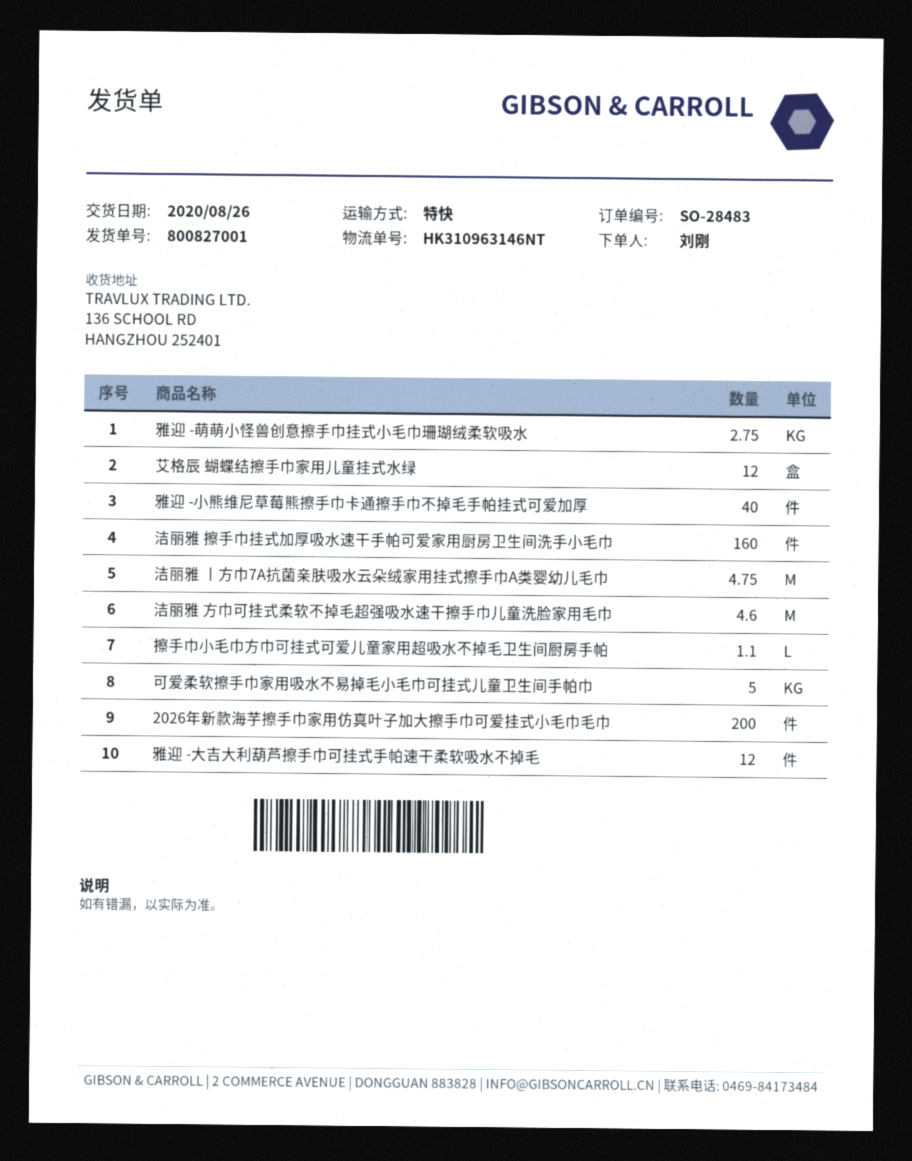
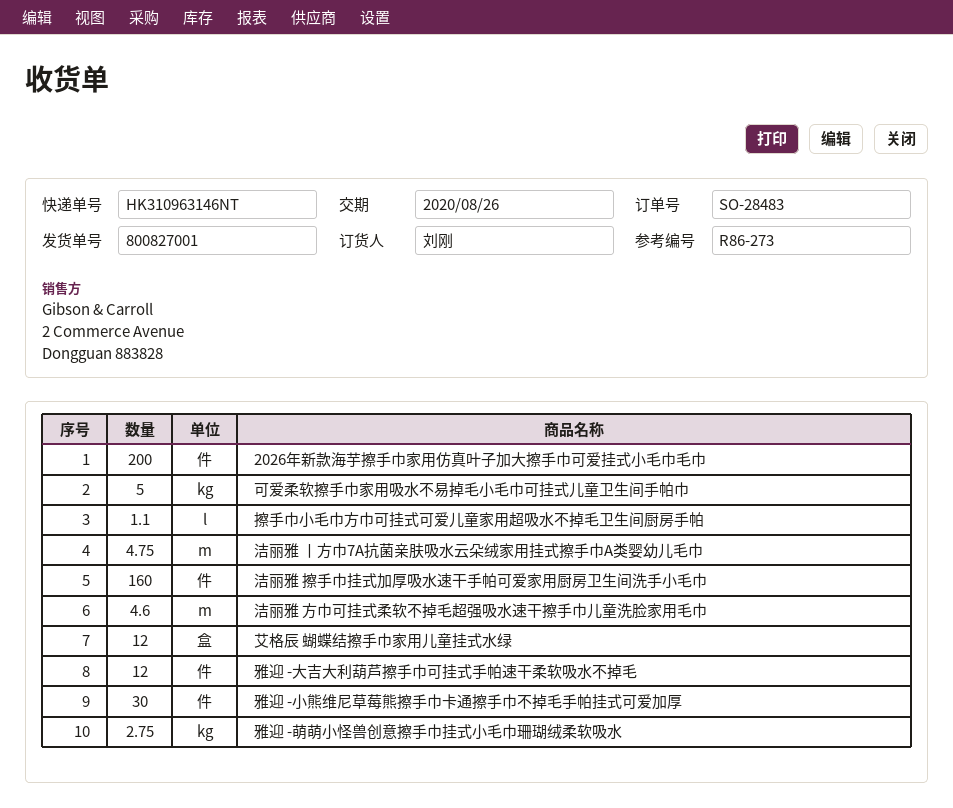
雅迎 -小熊维尼草莓熊擦手巾卡通擦手巾不掉毛手帕挂式可爱加厚: 40 -> 30

